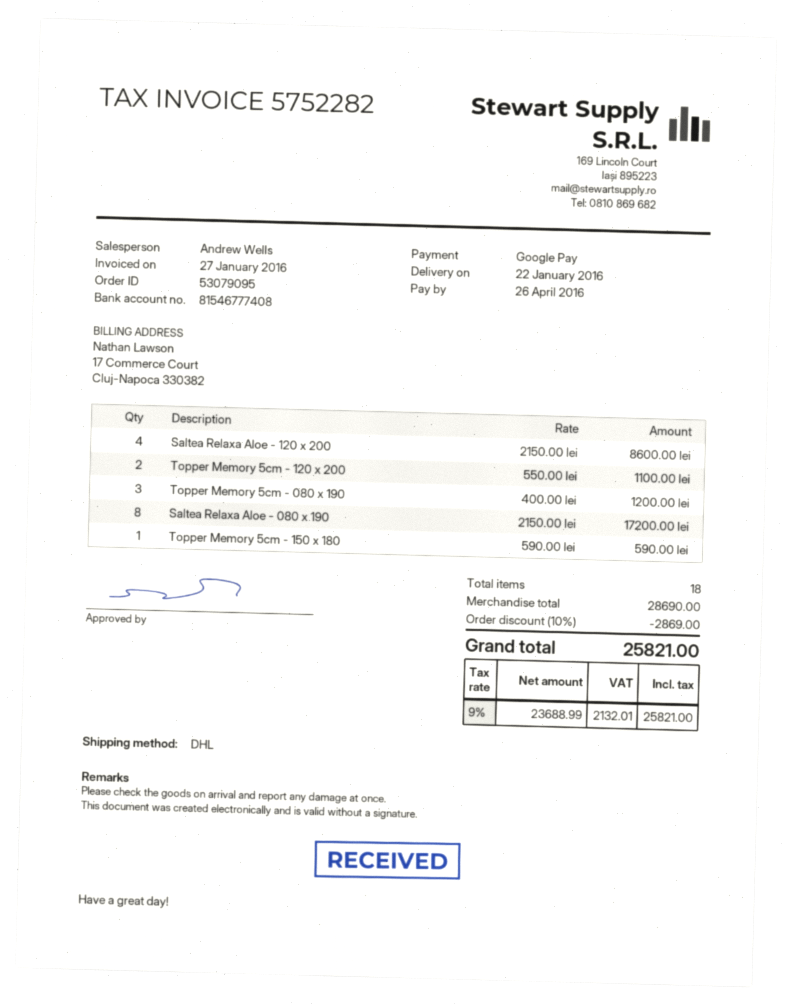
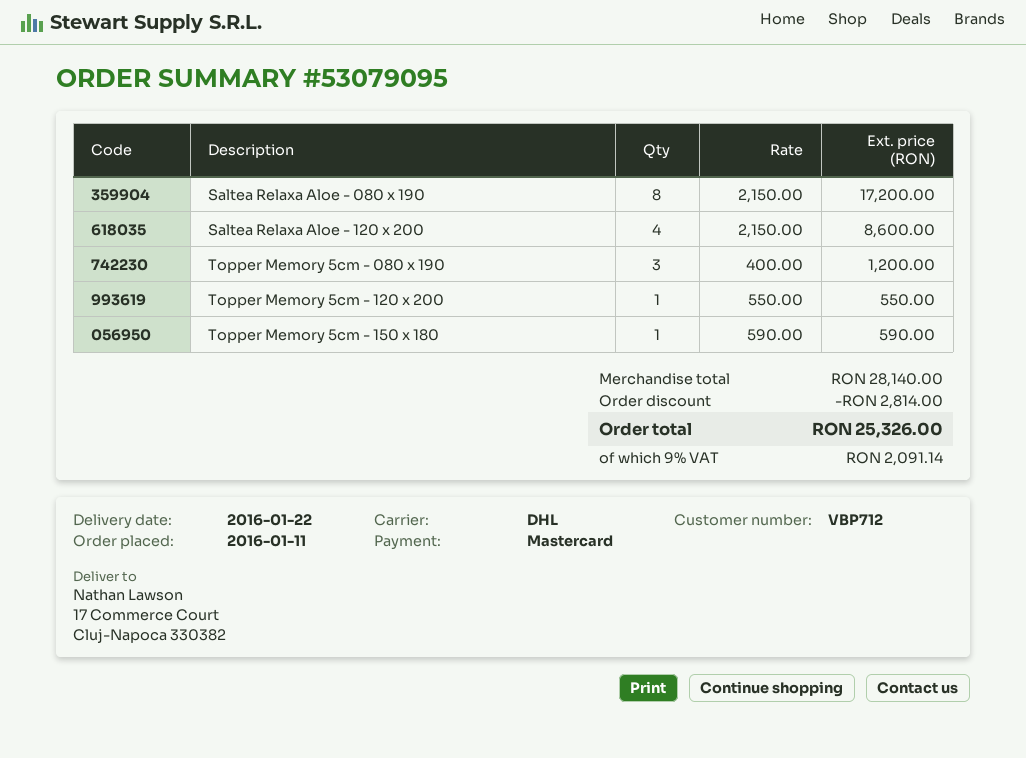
payment method: Google Pay -> Mastercard
Topper Memory 5cm - 120 x 200: 2 x 550.00 = 1100.00 -> 1 x 550.00 = 550.00
subtotal: 28690.00 -> 28140.00
discount: 2869.00 -> 2814.00
tax: 9% = 2132.01 -> 9% = 2091.14
total: 25821.00 -> 25326.00

